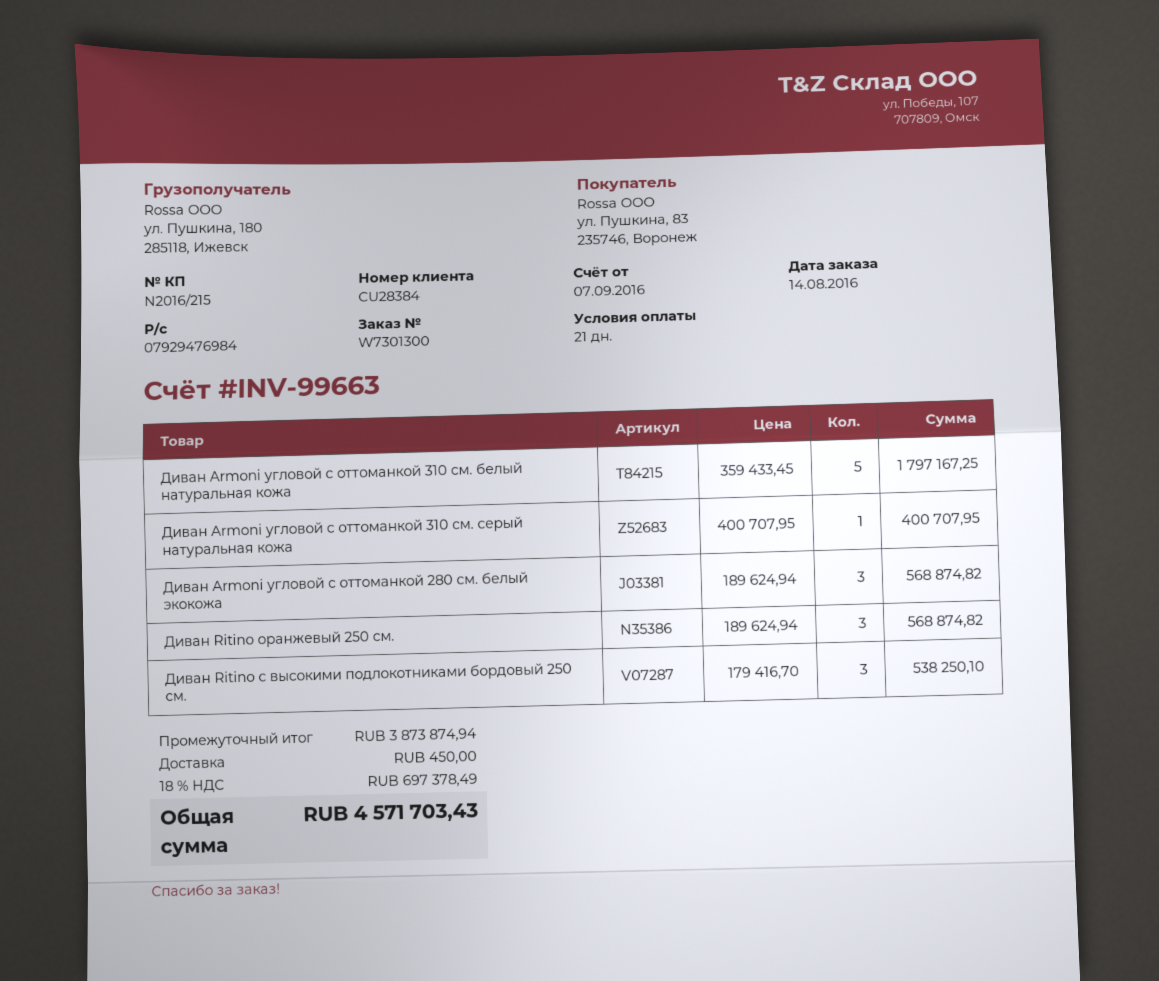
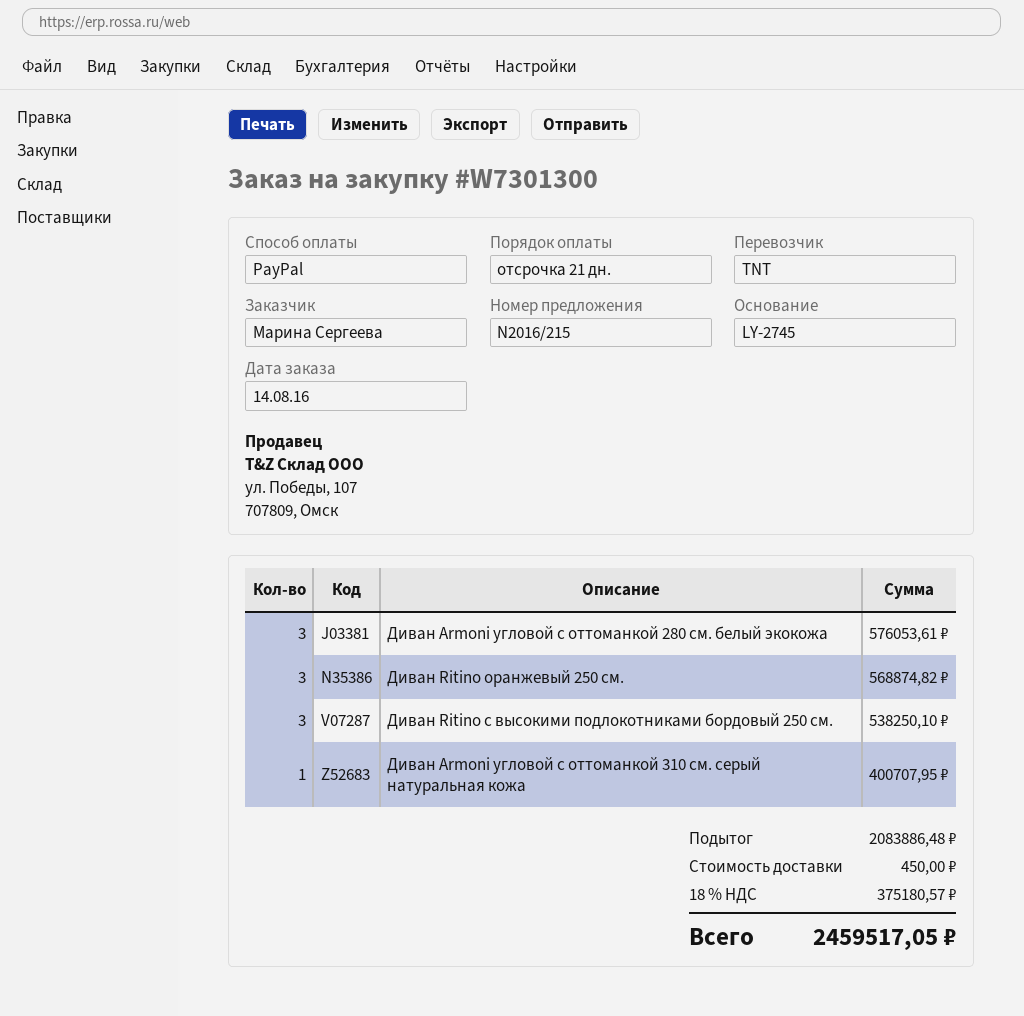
Диван Armoni угловой с оттоманкой 310 см. белый натуральная кожа: 5 for 1797167.25 -> none
Диван Armoni угловой с оттоманкой 280 см. белый экокожа: 3 for 568874.82 -> 3 for 576053.61
subtotal: 3873874.94 -> 2083886.48
tax: 18% = 697378.49 -> 18% = 375180.57
total: 4571703.43 -> 2459517.05

